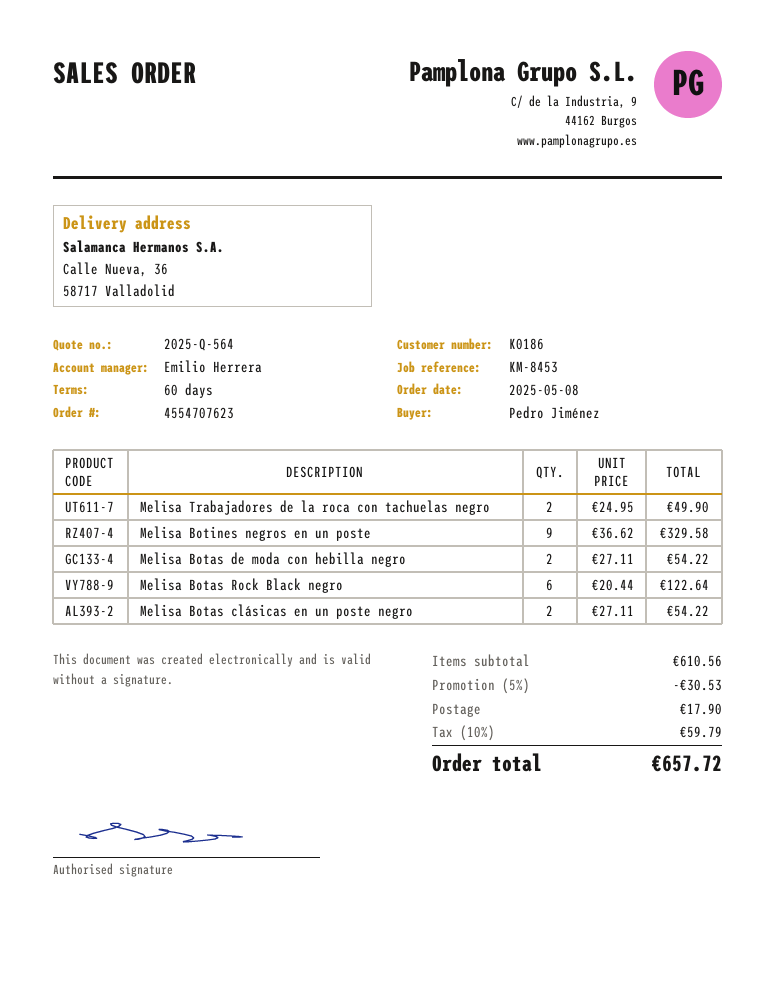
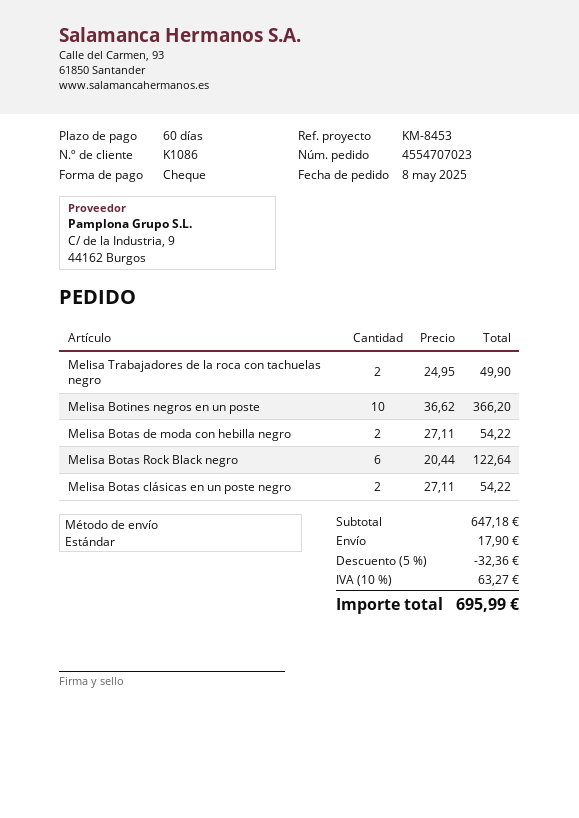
order number: 4554707623 -> 4554707023
customer number: K0186 -> K1086
Melisa Botines negros en un poste: 9 x 36.62 = 329.58 -> 10 x 36.62 = 366.20
subtotal: 610.56 -> 647.18
discount: 5% = 30.53 -> 5% = 32.36
tax: 10% = 59.79 -> 10% = 63.27
total: 657.72 -> 695.99

